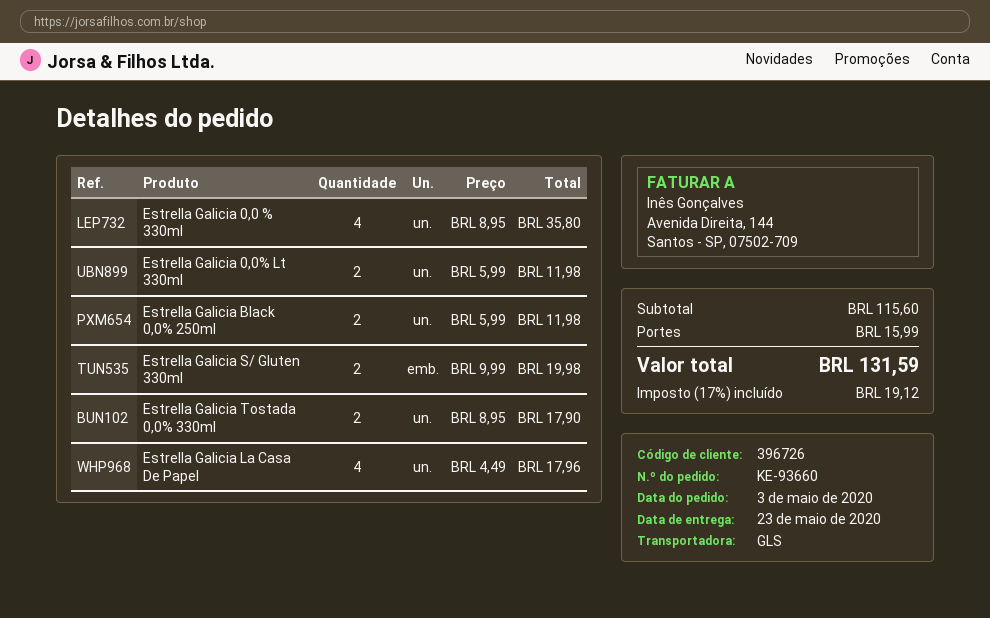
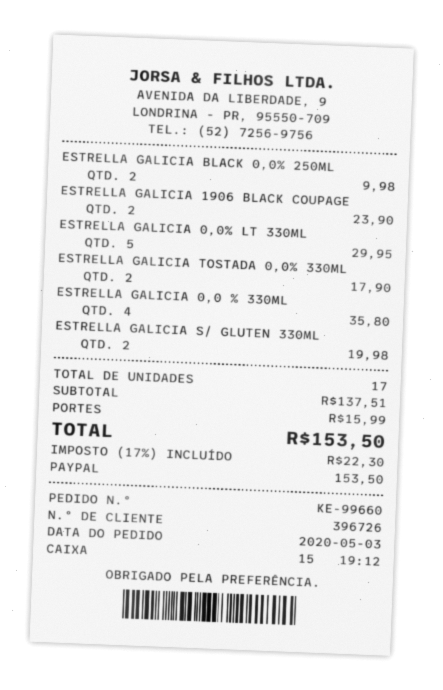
order number: KE-93660 -> KE-99660
Estrella Galicia 0,0% Lt 330ml: 2 for 11.98 -> 5 for 29.95
Estrella Galicia Black 0,0% 250ml: 2 for 11.98 -> 2 for 9.98
Estrella Galicia La Casa De Papel: 4 for 17.96 -> none
ESTRELLA GALICIA 1906 BLACK COUPAGE: none -> 2 for 23.90
subtotal: 115.60 -> 137.51
tax: 17% = 19.12 -> 17% = 22.30
total: 131.59 -> 153.50

